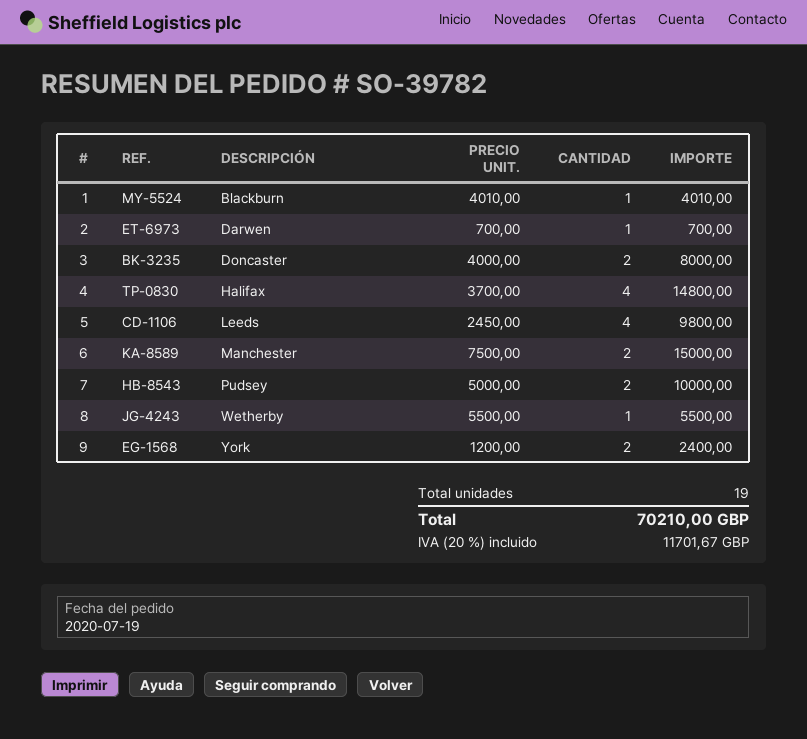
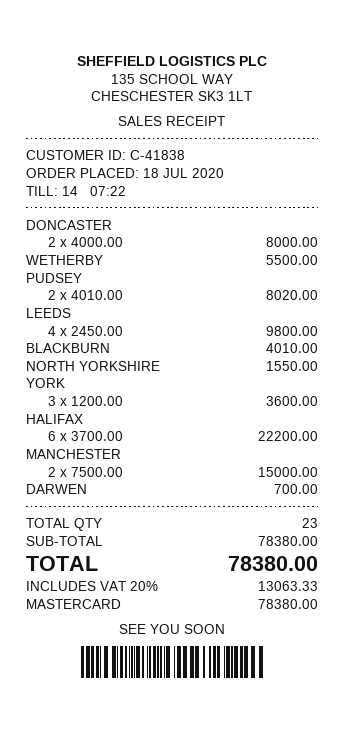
order date: 2020-07-19 -> 2020-07-18
Halifax: 4 x 3700.00 = 14800.00 -> 6 x 3700.00 = 22200.00
Pudsey: 2 x 5000.00 = 10000.00 -> 2 x 4010.00 = 8020.00
York: 2 x 1200.00 = 2400.00 -> 3 x 1200.00 = 3600.00
NORTH YORKSHIRE: none -> 1 x 1550.00 = 1550.00
total quantity: 19 -> 23
tax: 20% = 11701.67 -> 20% = 13063.33
total: 70210.00 -> 78380.00

